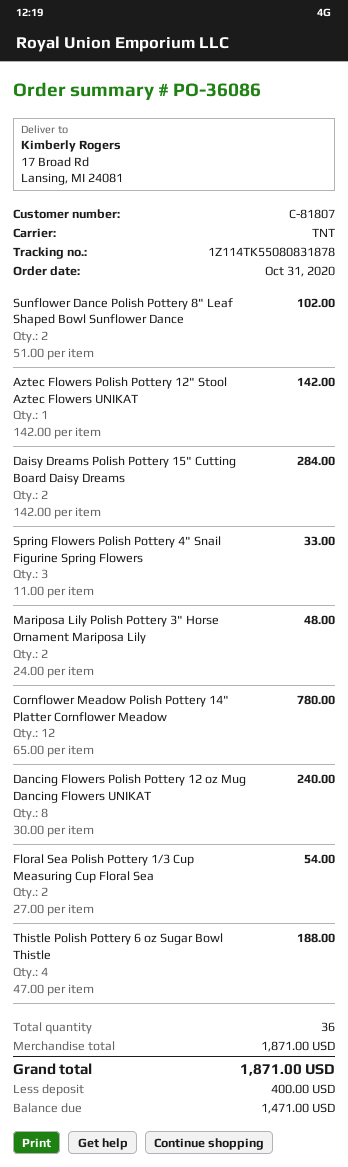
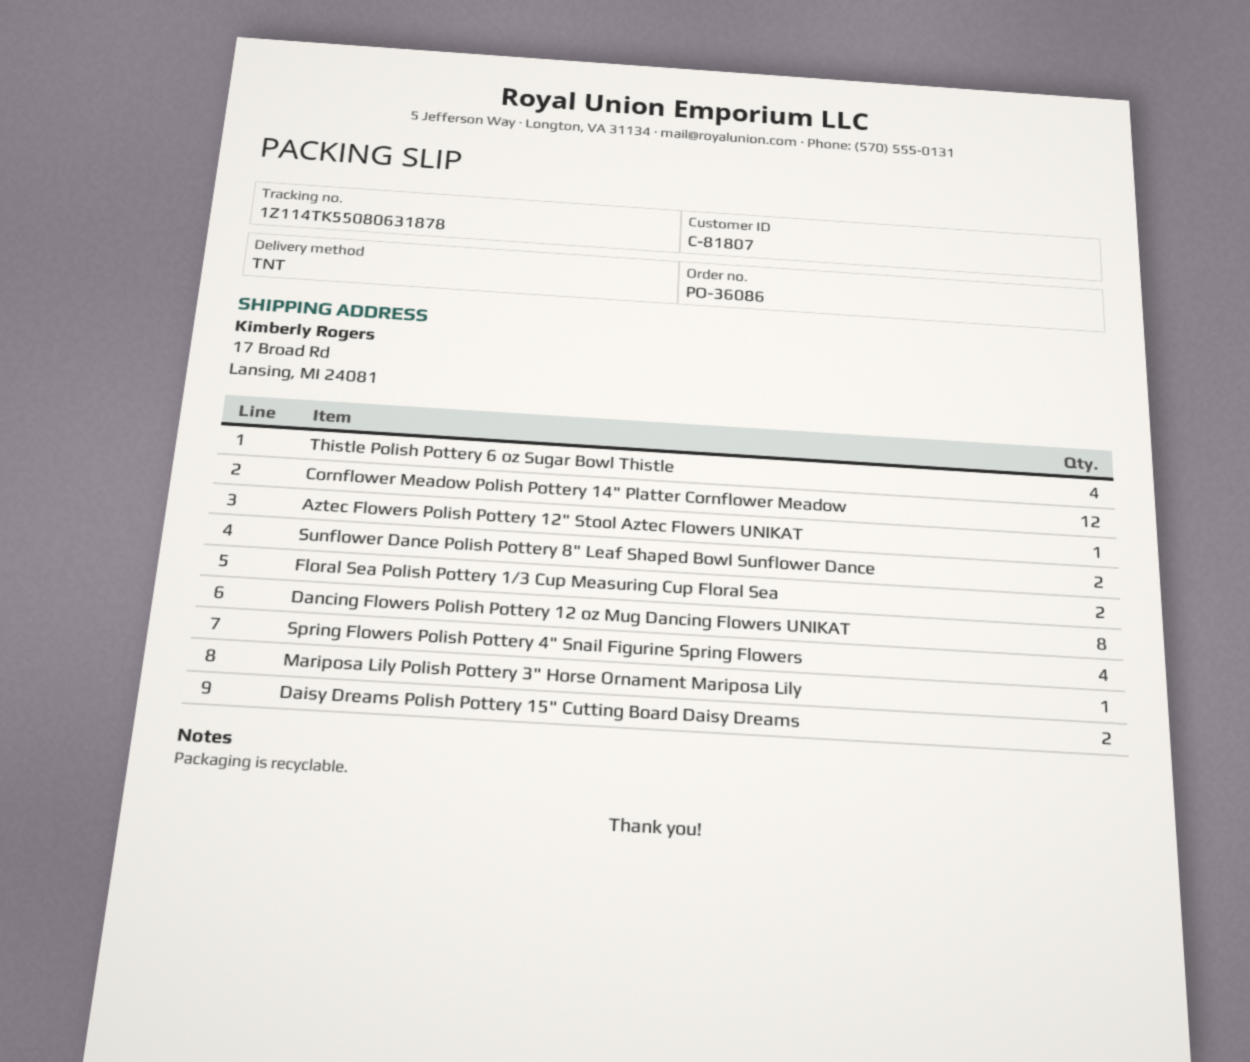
tracking number: 1Z114TK55080831878 -> 1Z114TK55080631878
Spring Flowers Polish Pottery 4" Snail Figurine Spring Flowers: 3 -> 4
Mariposa Lily Polish Pottery 3" Horse Ornament Mariposa Lily: 2 -> 1

